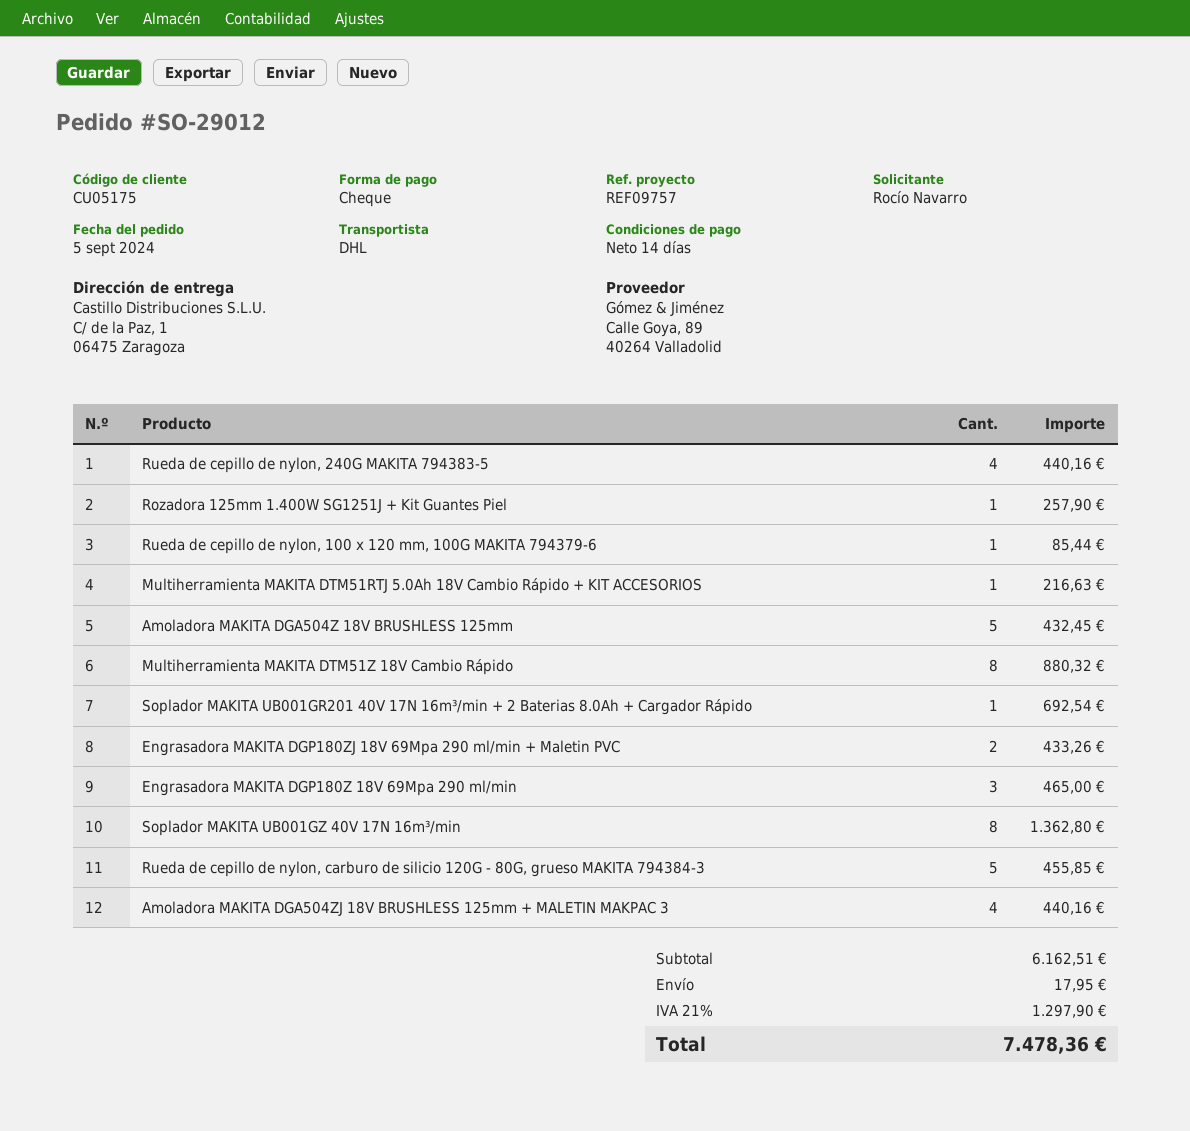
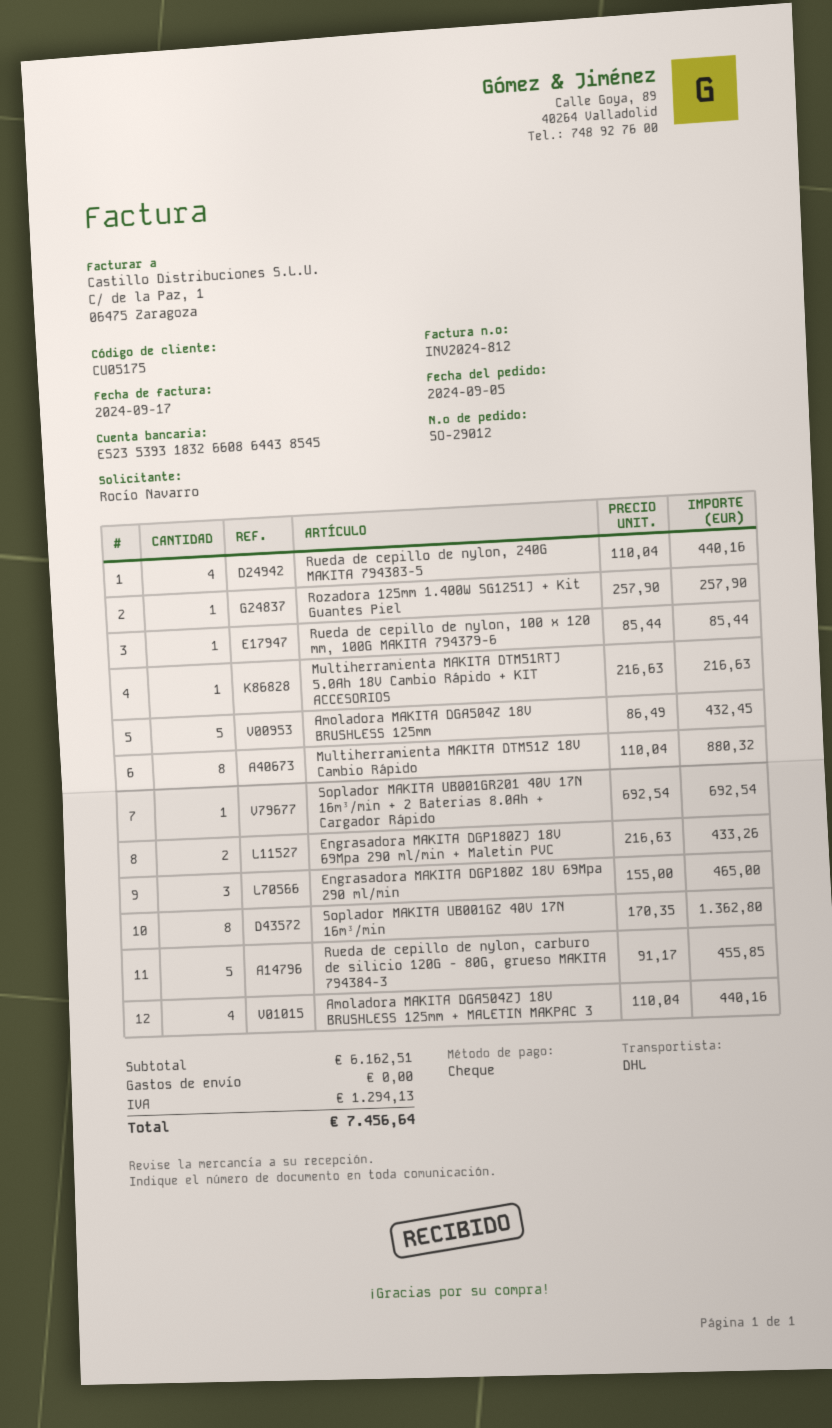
shipping: 17.95 -> 0.00
tax: 1297.90 -> 1294.13
total: 7478.36 -> 7456.64

